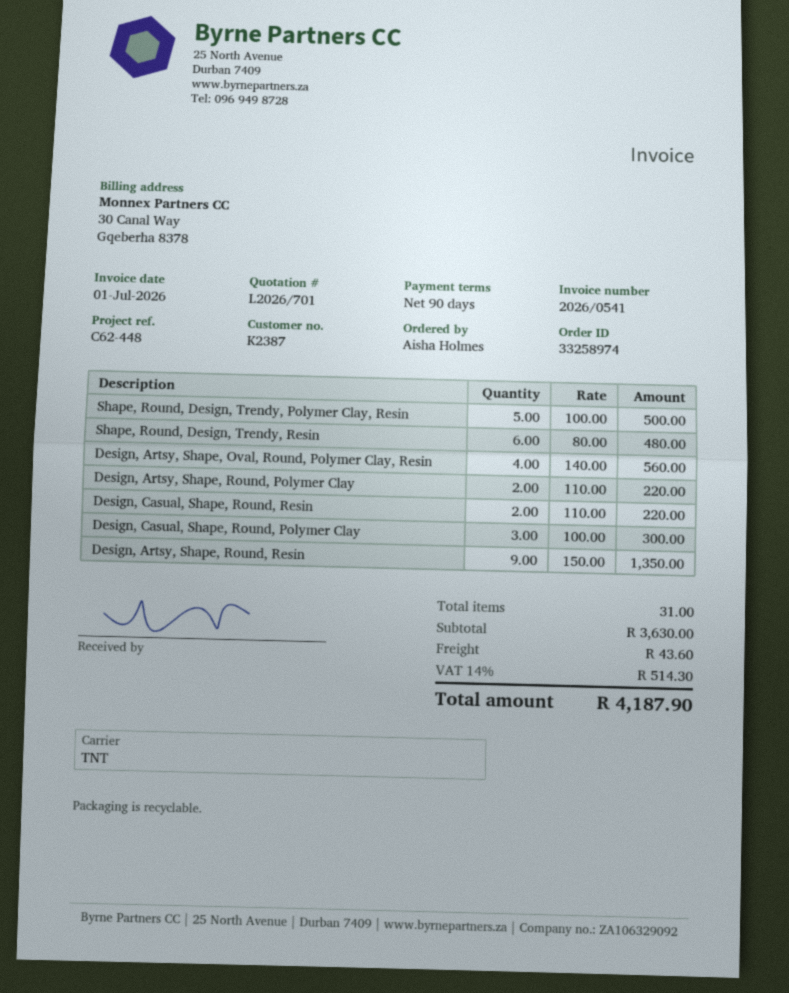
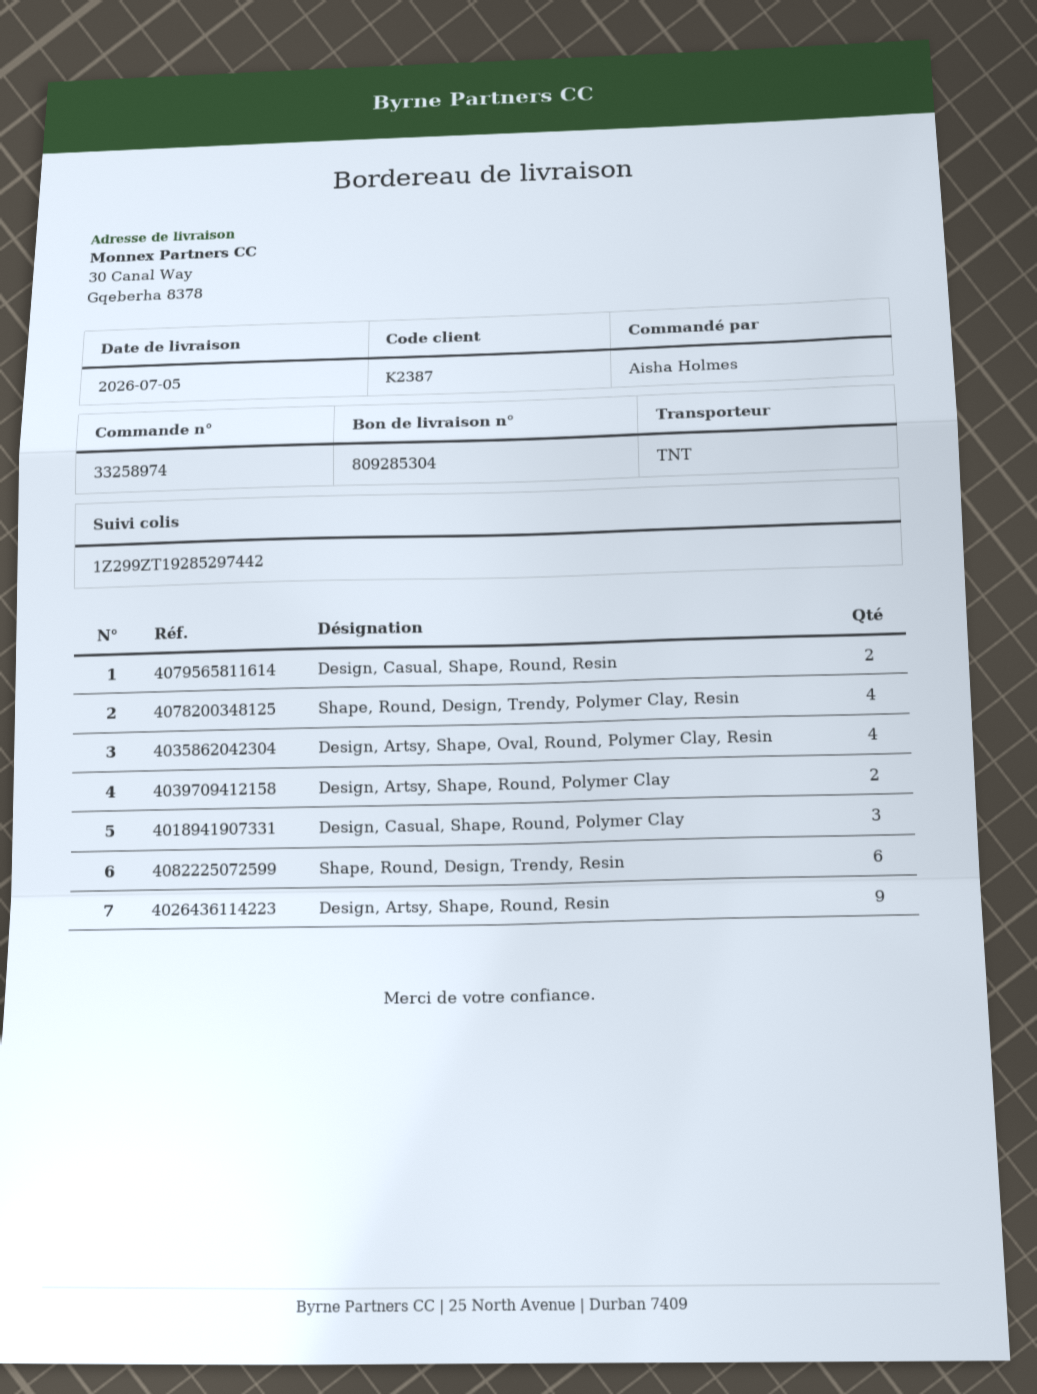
Shape, Round, Design, Trendy, Polymer Clay, Resin: 5 -> 4

